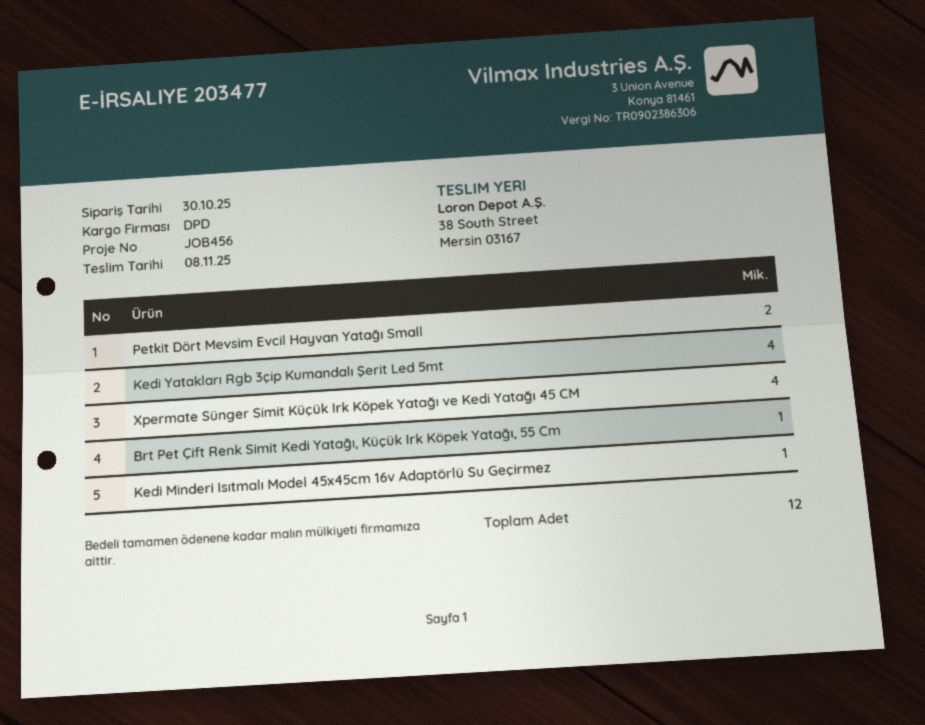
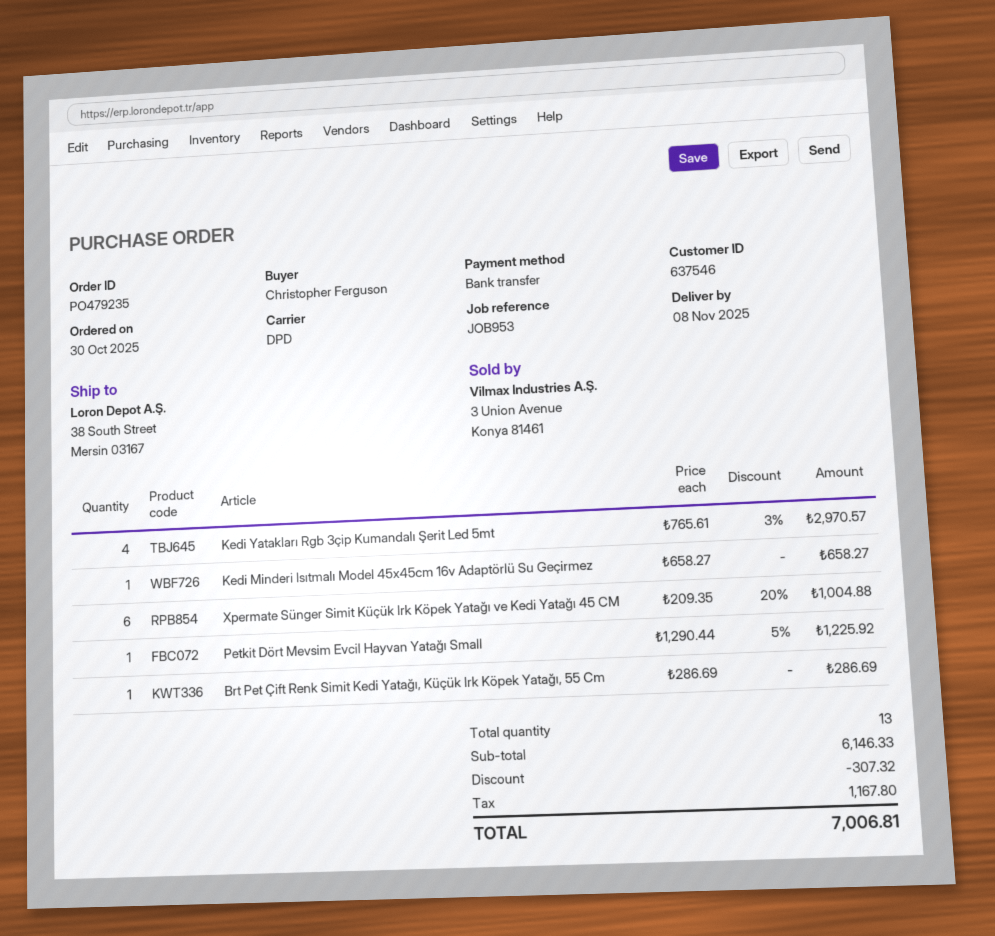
reference: JOB456 -> JOB953
Petkit Dört Mevsim Evcil Hayvan Yatağı Small: 2 -> 1
Xpermate Sünger Simit Küçük Irk Köpek Yatağı ve Kedi Yatağı 45 CM: 4 -> 6
total quantity: 12 -> 13

